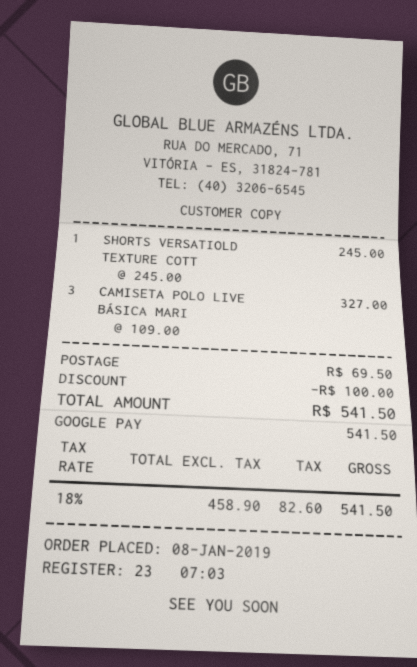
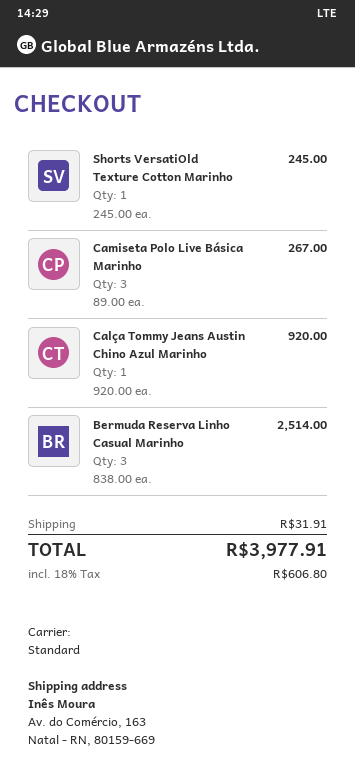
CAMISETA POLO LIVE BÁSICA MARI: 3 x 109.00 = 327.00 -> 3 x 89.00 = 267.00
Calça Tommy Jeans Austin Chino Azul Marinho: none -> 1 x 920.00 = 920.00
Bermuda Reserva Linho Casual Marinho: none -> 3 x 838.00 = 2514.00
discount: 100.00 -> none
shipping: 69.50 -> 31.91
tax: 18% = 82.60 -> 18% = 606.80
total: 541.50 -> 3977.91

